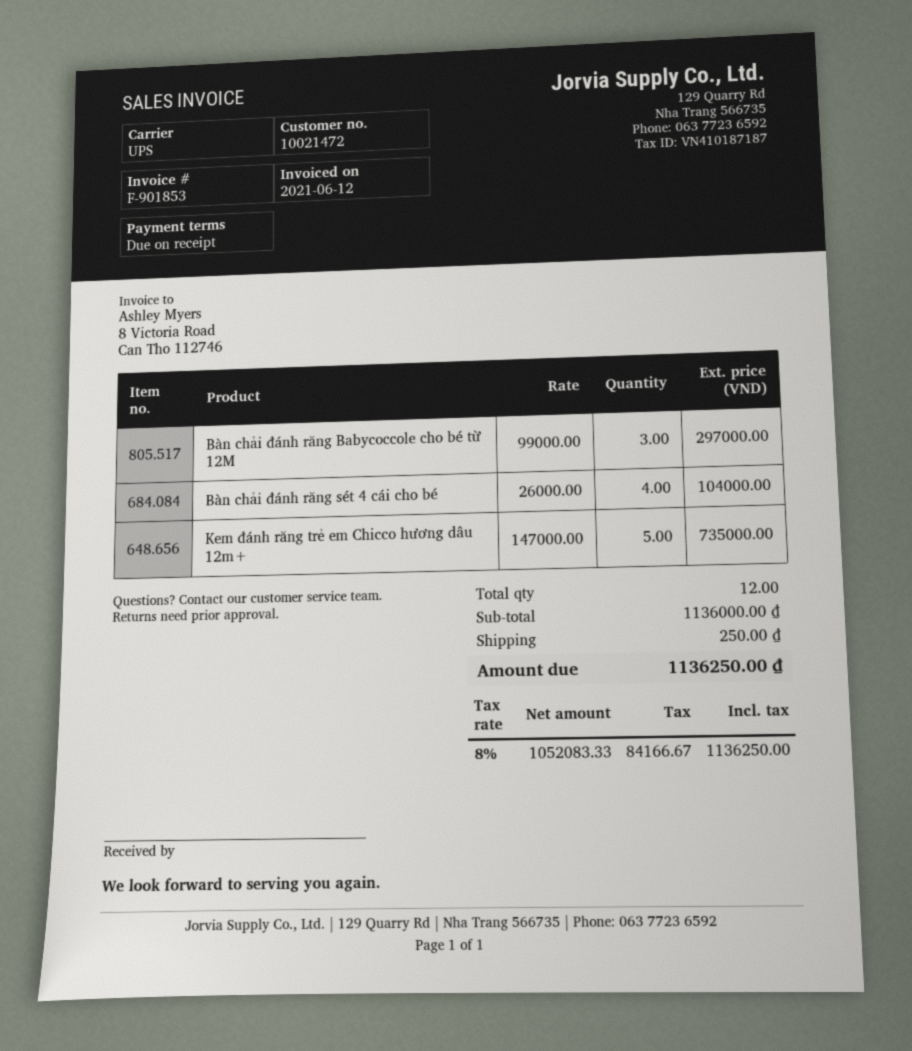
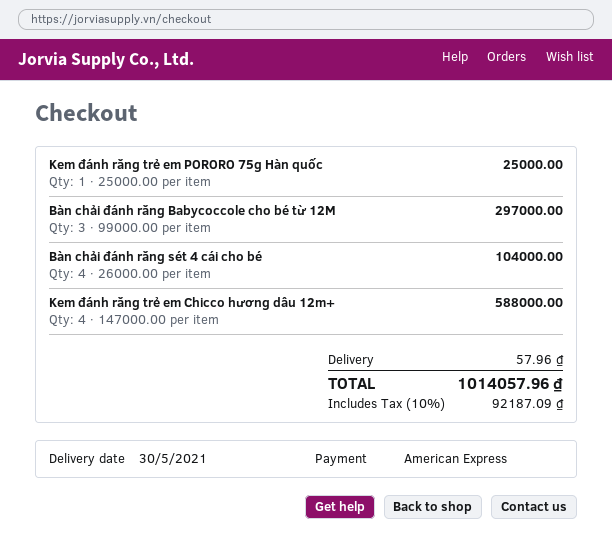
Kem đánh răng trẻ em Chicco hương dâu 12m+: 5 x 147000.00 = 735000.00 -> 4 x 147000.00 = 588000.00
Kem đánh răng trẻ em PORORO 75g Hàn quốc: none -> 1 x 25000.00 = 25000.00
shipping: 250.00 -> 57.96
tax: 8% = 84166.67 -> 10% = 92187.09
total: 1136250.00 -> 1014057.96

